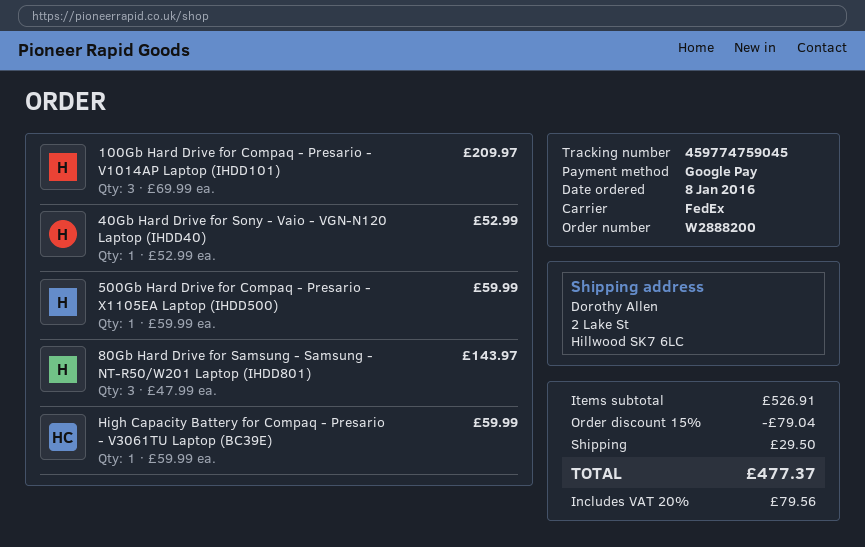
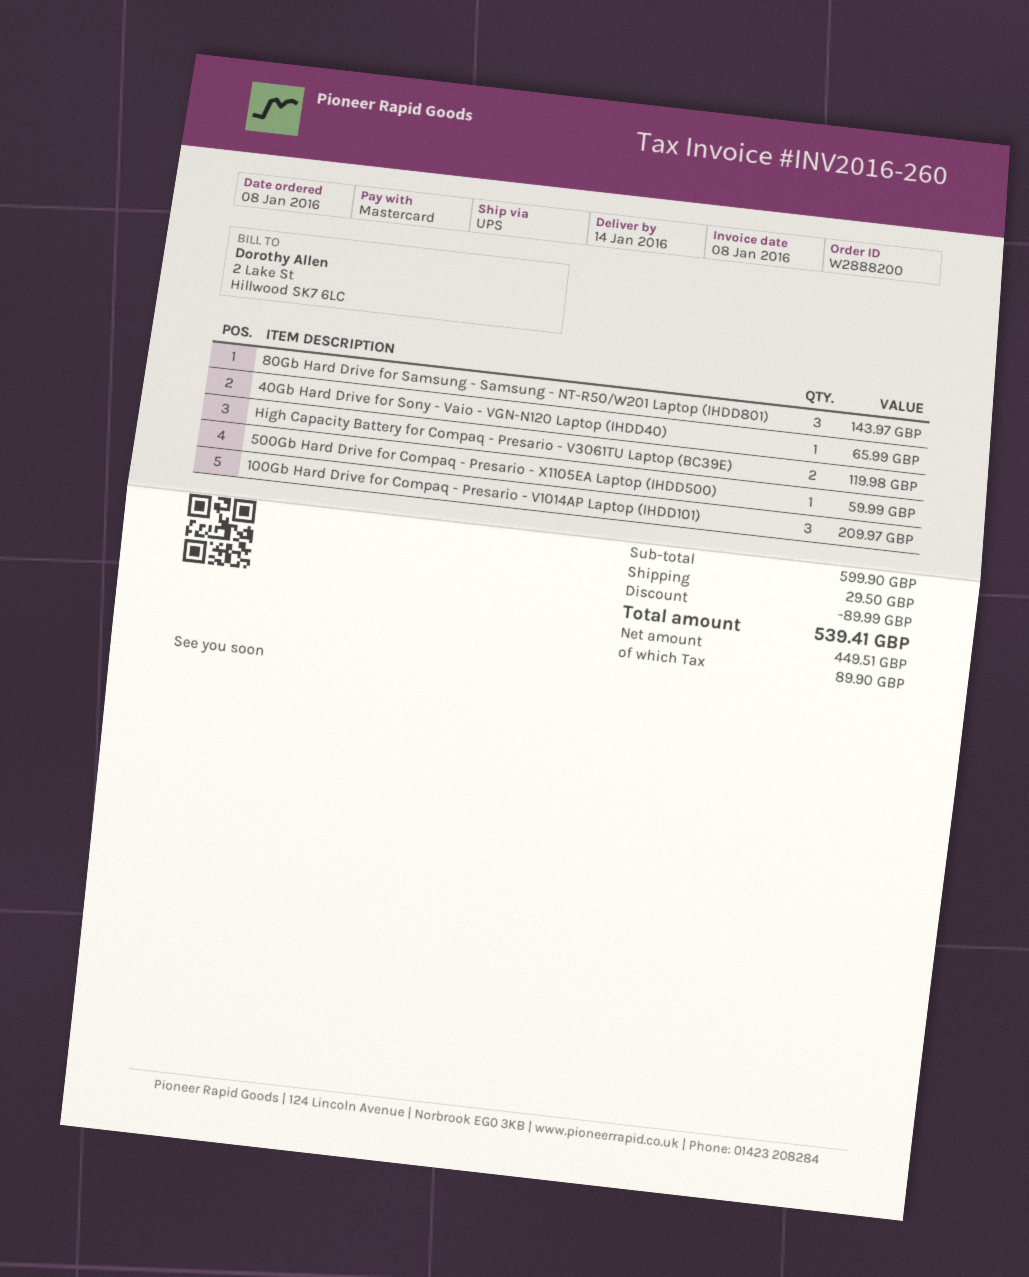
payment method: Google Pay -> Mastercard
shipping method: FedEx -> UPS
40Gb Hard Drive for Sony - Vaio - VGN-N120 Laptop (IHDD40): 1 for 52.99 -> 1 for 65.99
High Capacity Battery for Compaq - Presario - V3061TU Laptop (BC39E): 1 for 59.99 -> 2 for 119.98
subtotal: 526.91 -> 599.90
discount: 79.04 -> 89.99
tax: 79.56 -> 89.90
total: 477.37 -> 539.41

